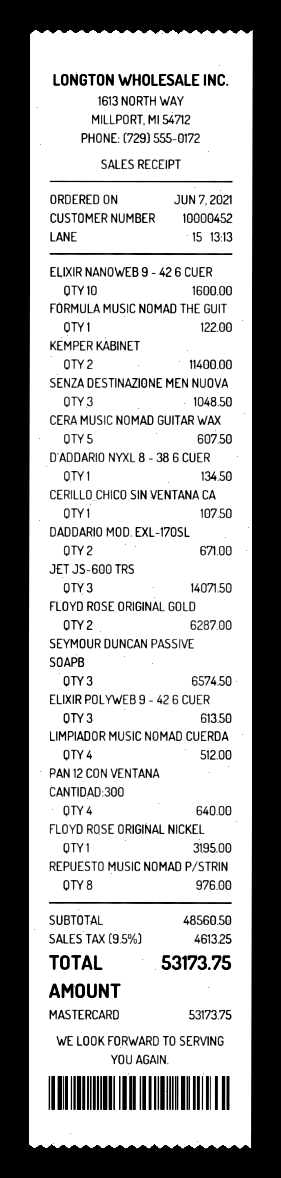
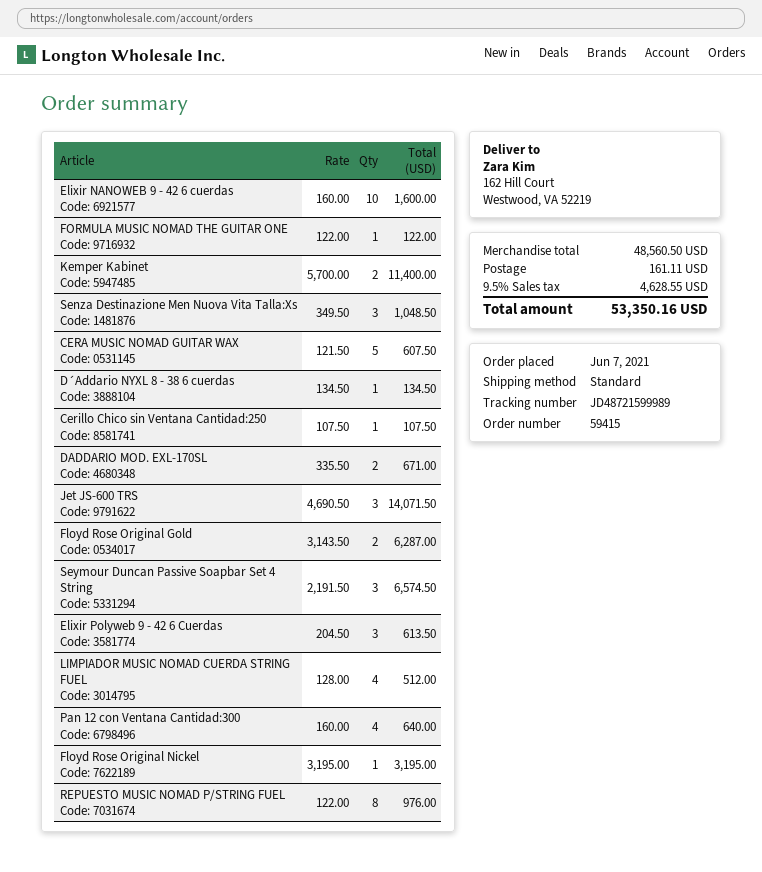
shipping: none -> 161.11
tax: 9.5% = 4613.25 -> 9.5% = 4628.55
total: 53173.75 -> 53350.16

